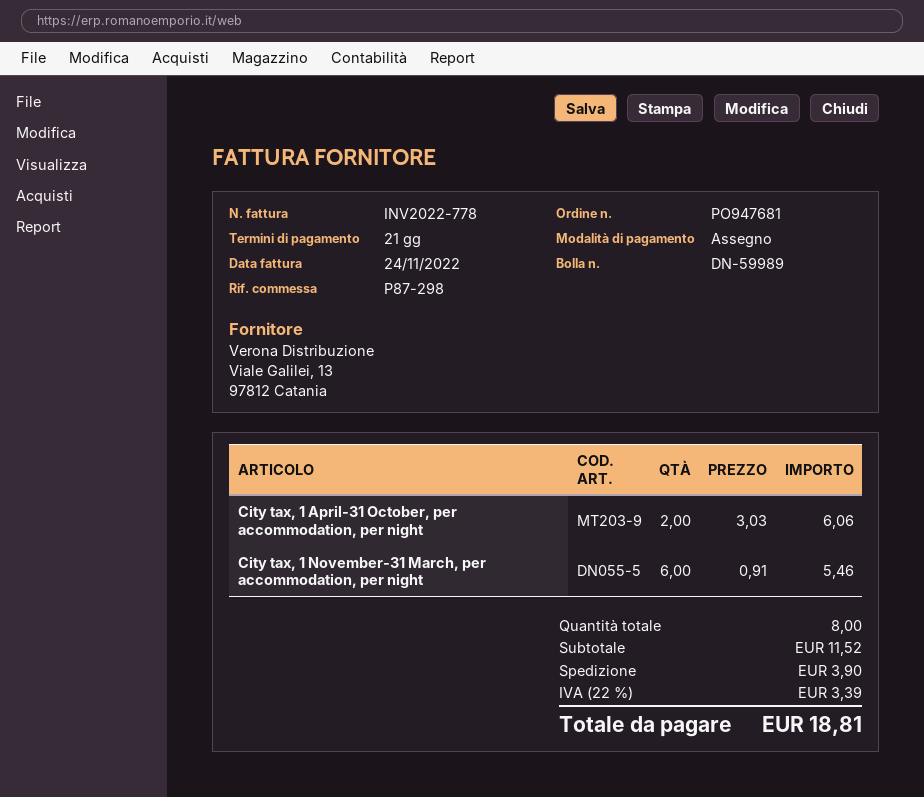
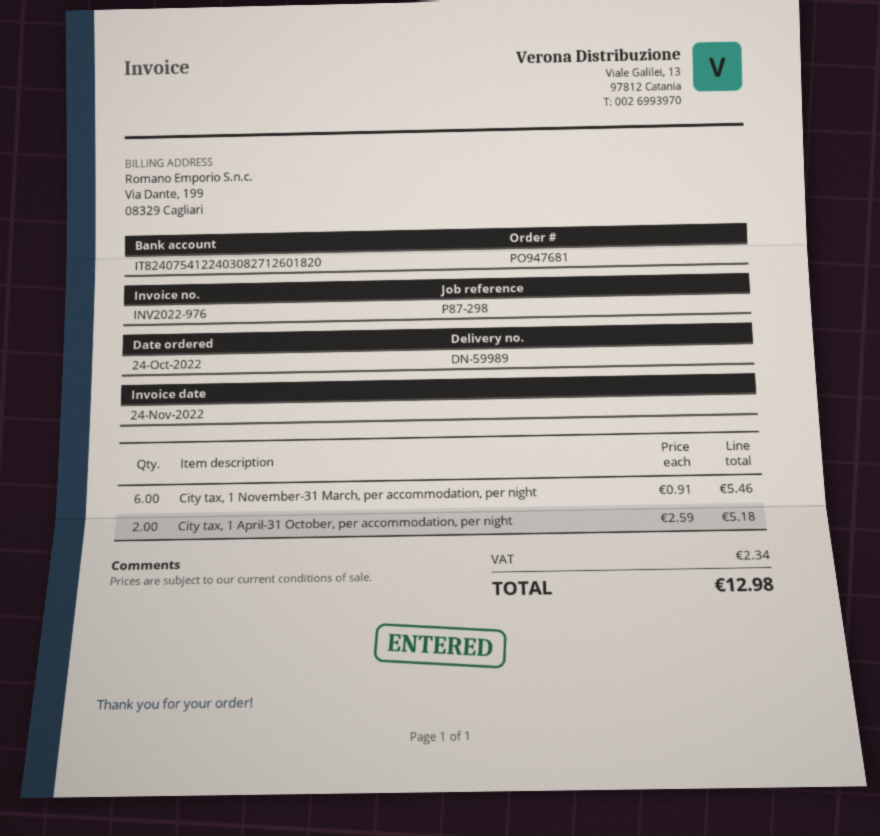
invoice number: INV2022-778 -> INV2022-976
City tax, 1 April-31 October, per accommodation, per night: 2 x 3.03 = 6.06 -> 2 x 2.59 = 5.18
shipping: 3.90 -> none
tax: 3.39 -> 2.34
total: 18.81 -> 12.98

